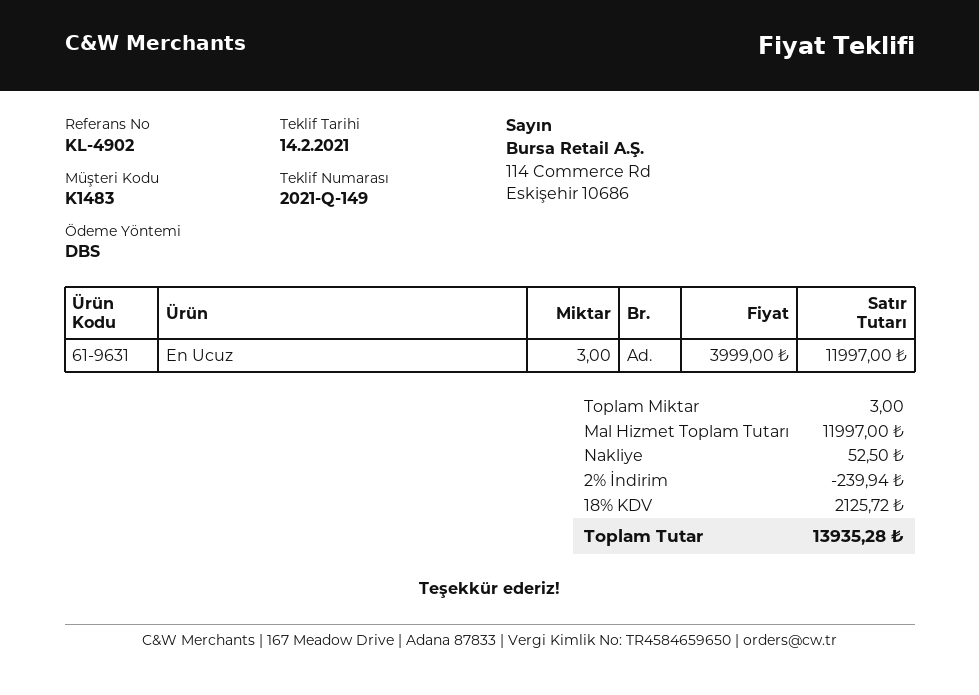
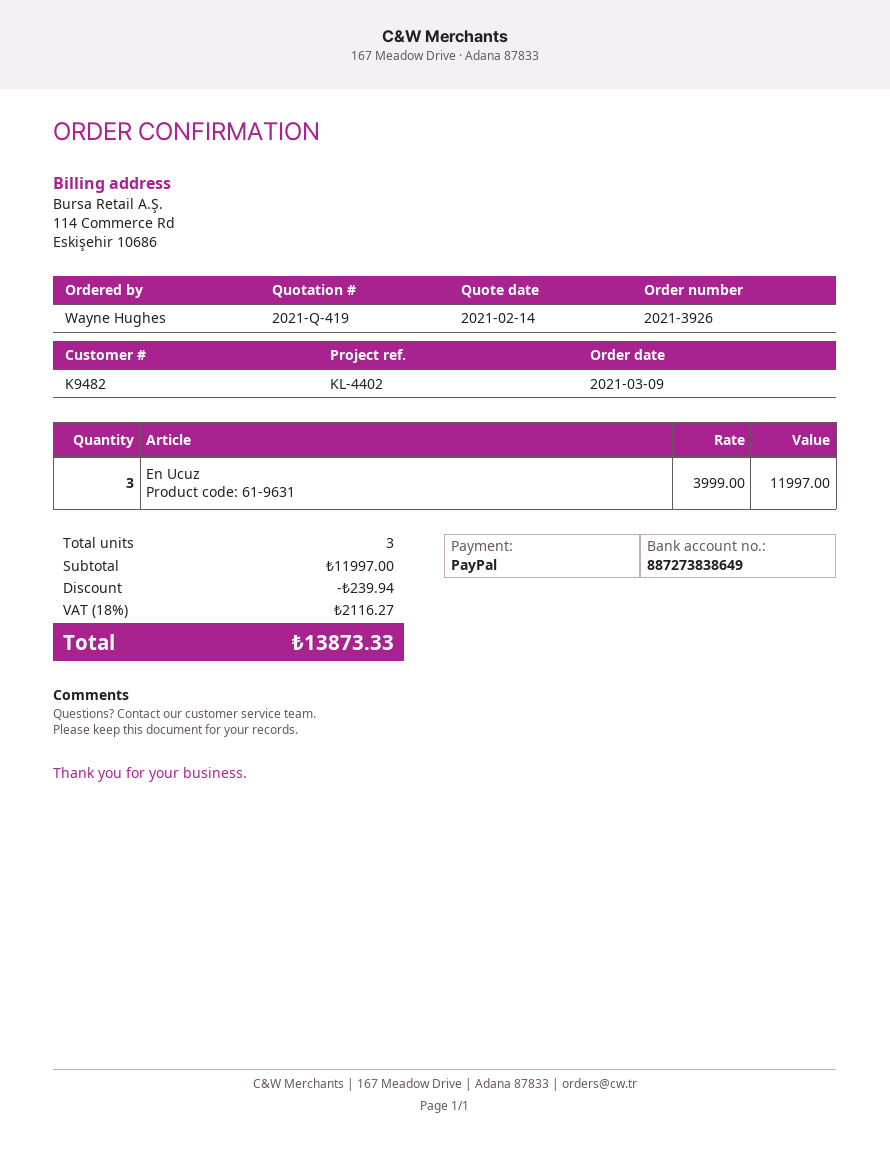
quote number: 2021-Q-149 -> 2021-Q-419
customer number: K1483 -> K9482
reference: KL-4902 -> KL-4402
payment method: direct debit -> PayPal
shipping: 52.50 -> none
tax: 18% = 2125.72 -> 18% = 2116.27
total: 13935.28 -> 13873.33

